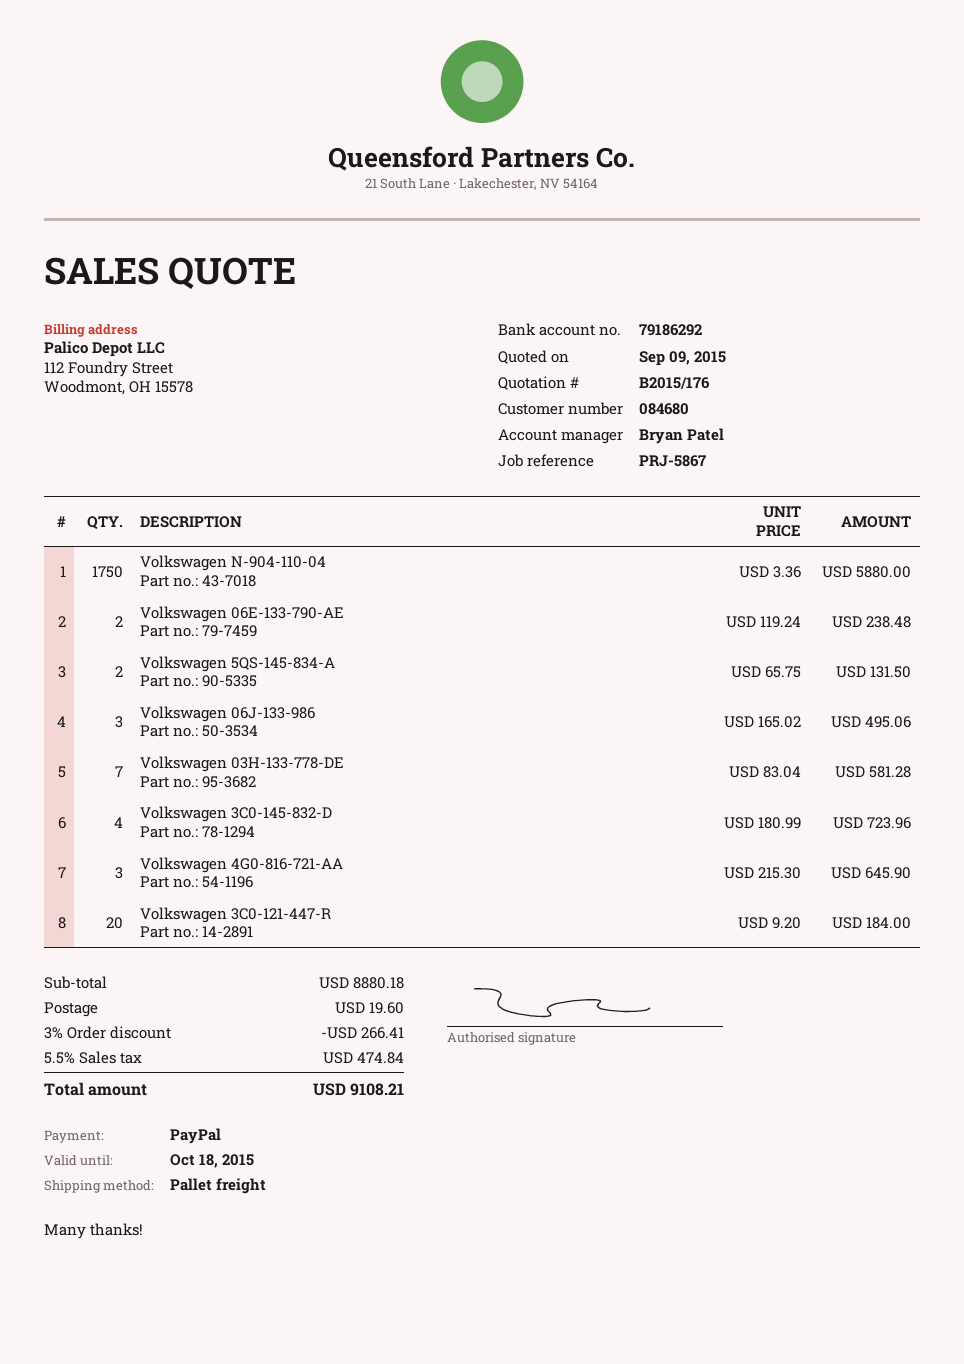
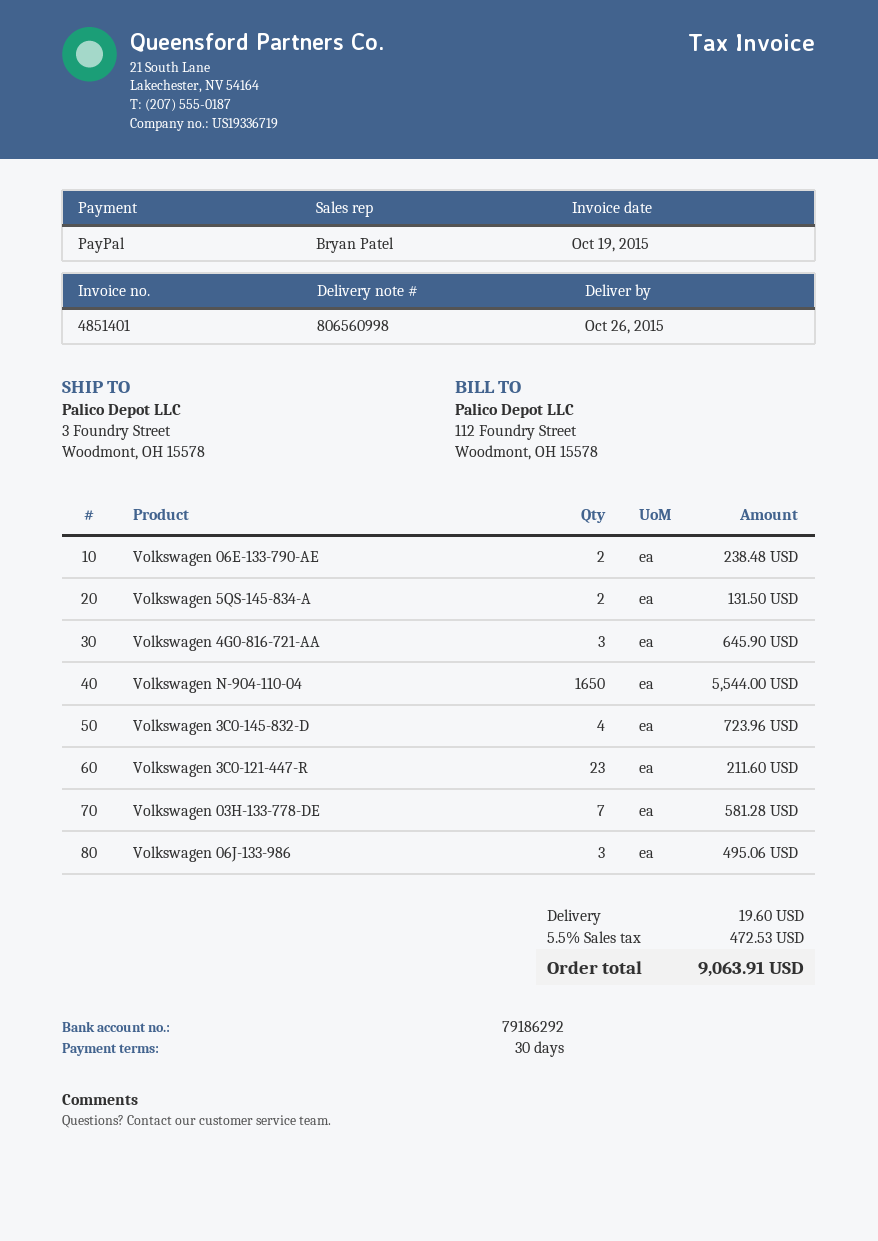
Volkswagen N-904-110-04: 1750 for 5880.00 -> 1650 for 5544.00
Volkswagen 3C0-121-447-R: 20 for 184.00 -> 23 for 211.60
discount: 3% = 266.41 -> none
tax: 5.5% = 474.84 -> 5.5% = 472.53
total: 9108.21 -> 9063.91

